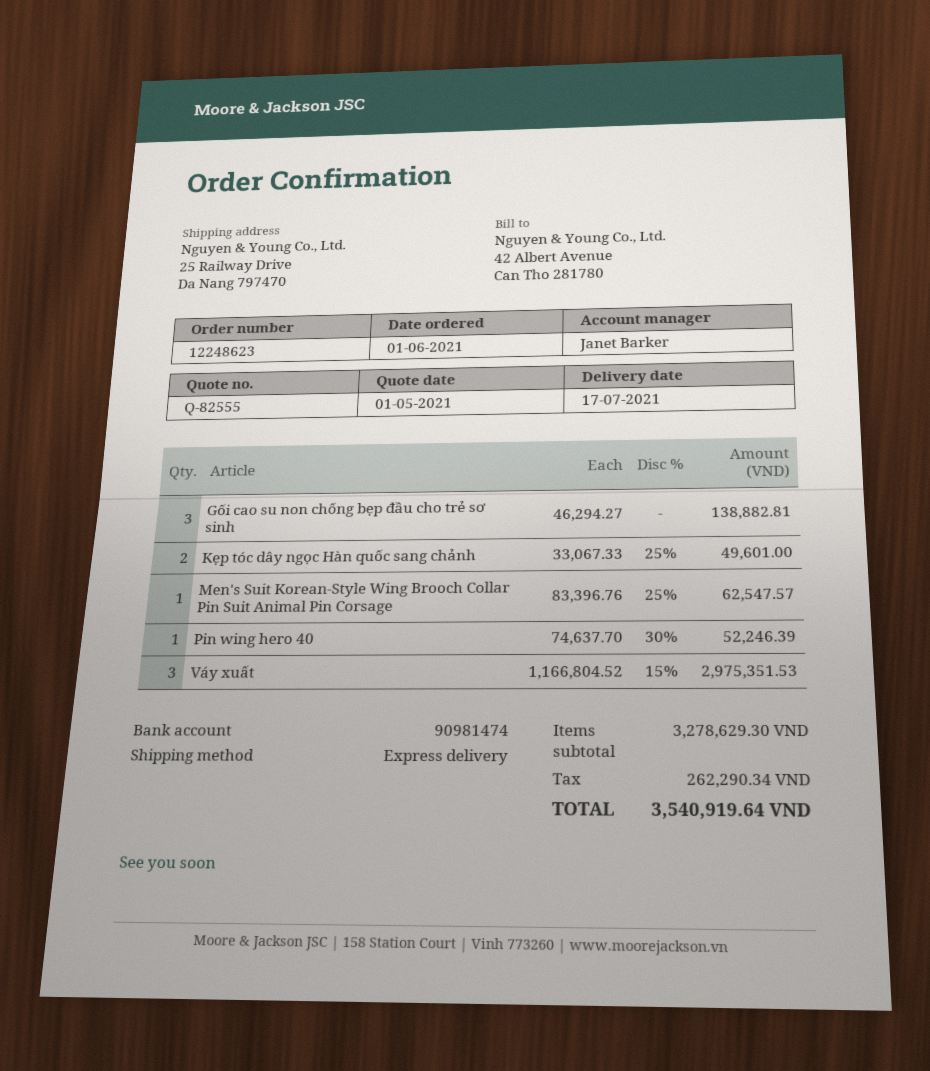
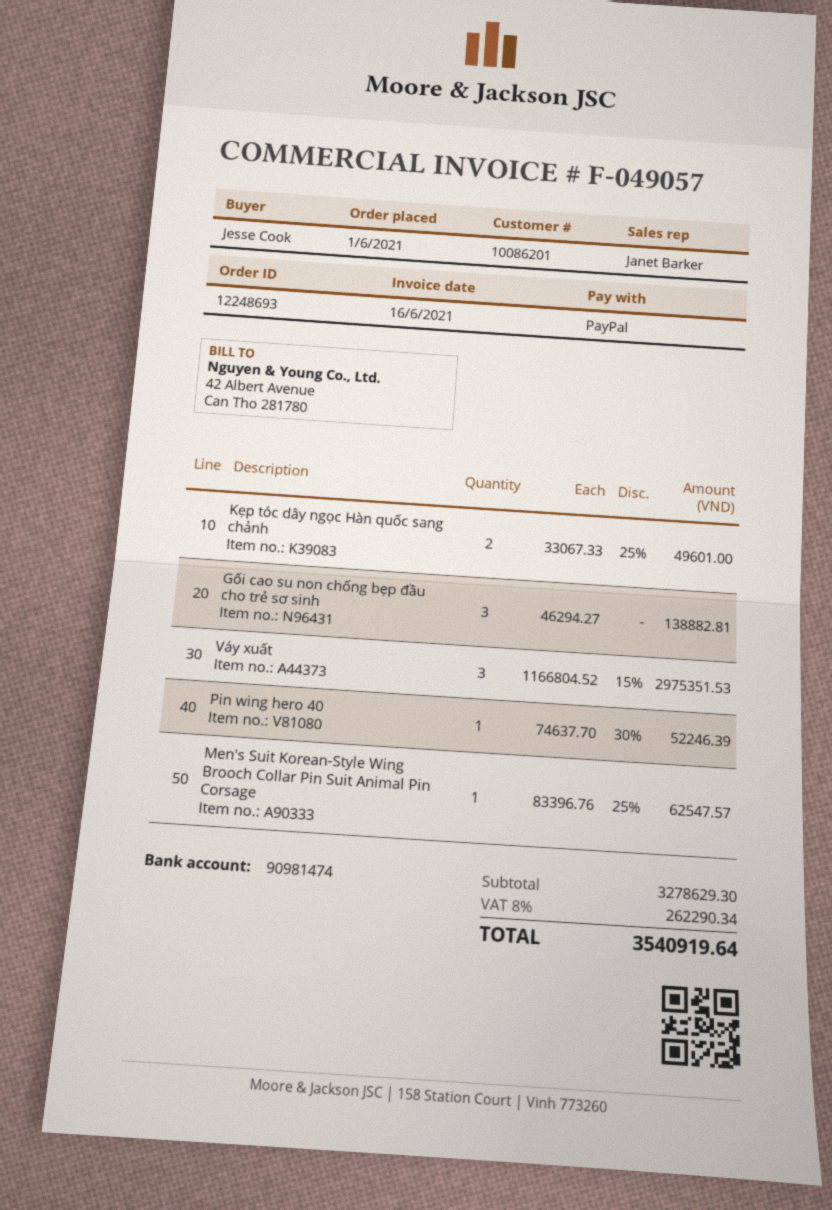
order number: 12248623 -> 12248693

